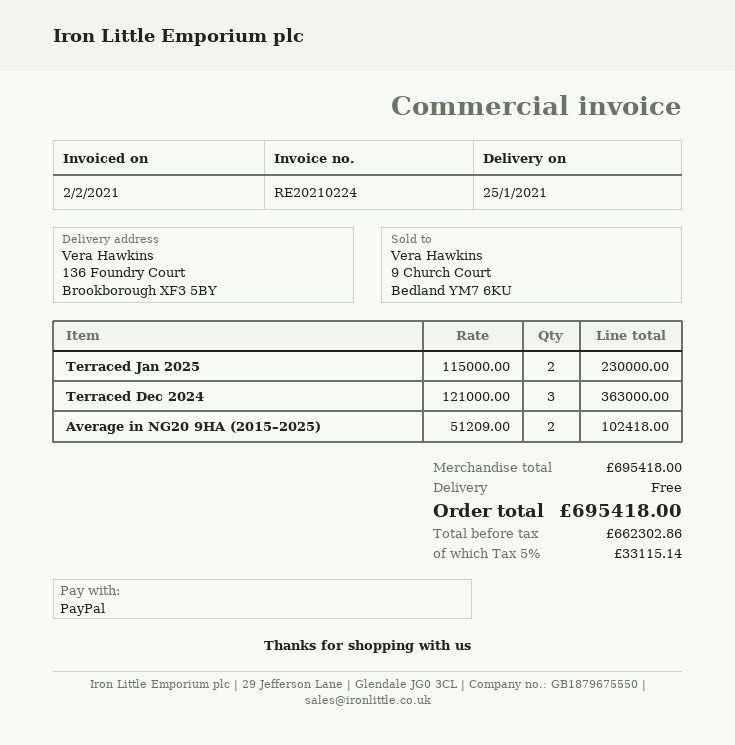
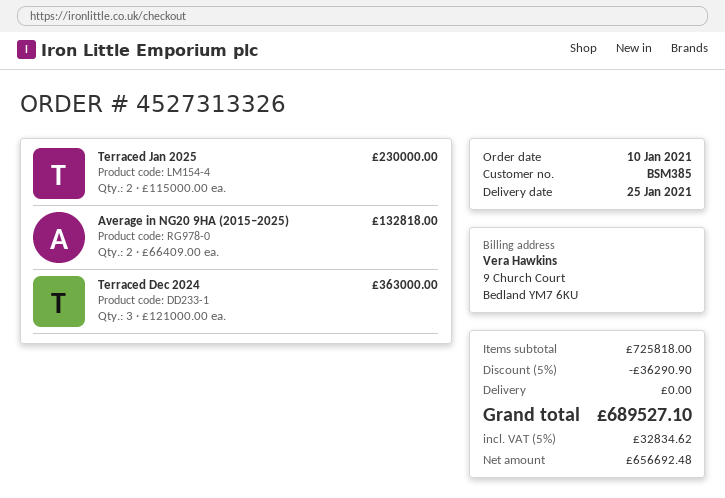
Average in NG20 9HA (2015–2025): 2 x 51209.00 = 102418.00 -> 2 x 66409.00 = 132818.00
subtotal: 695418.00 -> 725818.00
discount: none -> 5% = 36290.90
net: 662302.86 -> 656692.48
tax: 5% = 33115.14 -> 5% = 32834.62
total: 695418.00 -> 689527.10

